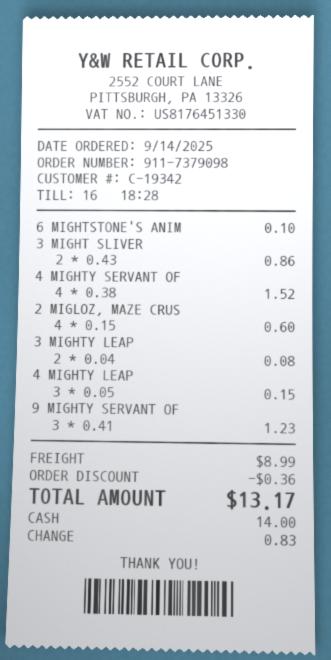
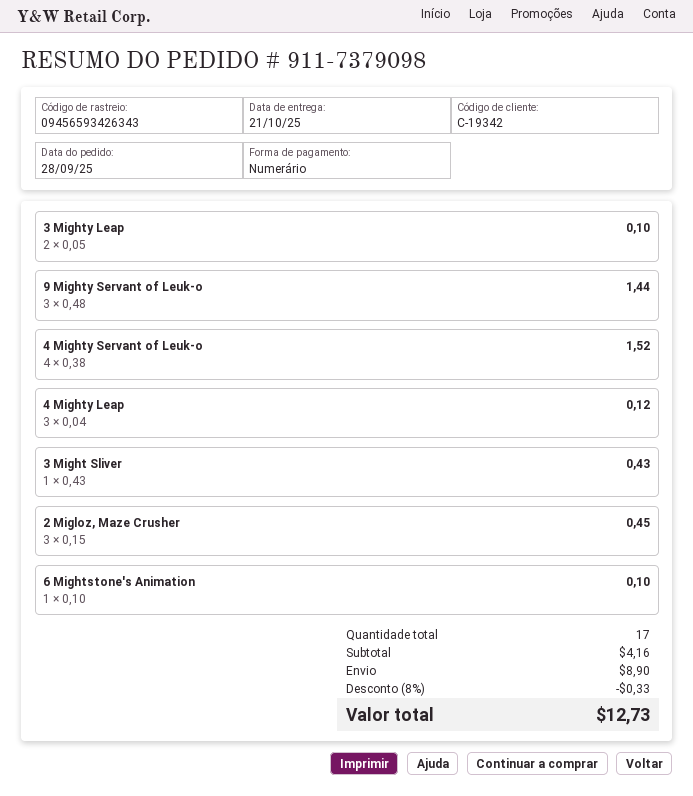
order date: 2025-09-14 -> 2025-09-28
3 MIGHT SLIVER: 2 x 0.43 = 0.86 -> 1 x 0.43 = 0.43
2 MIGLOZ, MAZE CRUS: 4 x 0.15 = 0.60 -> 3 x 0.15 = 0.45
3 MIGHTY LEAP: 2 x 0.04 = 0.08 -> 2 x 0.05 = 0.10
4 MIGHTY LEAP: 3 x 0.05 = 0.15 -> 3 x 0.04 = 0.12
9 MIGHTY SERVANT OF: 3 x 0.41 = 1.23 -> 3 x 0.48 = 1.44
discount: 0.36 -> 0.33
shipping: 8.99 -> 8.90
total: 13.17 -> 12.73

